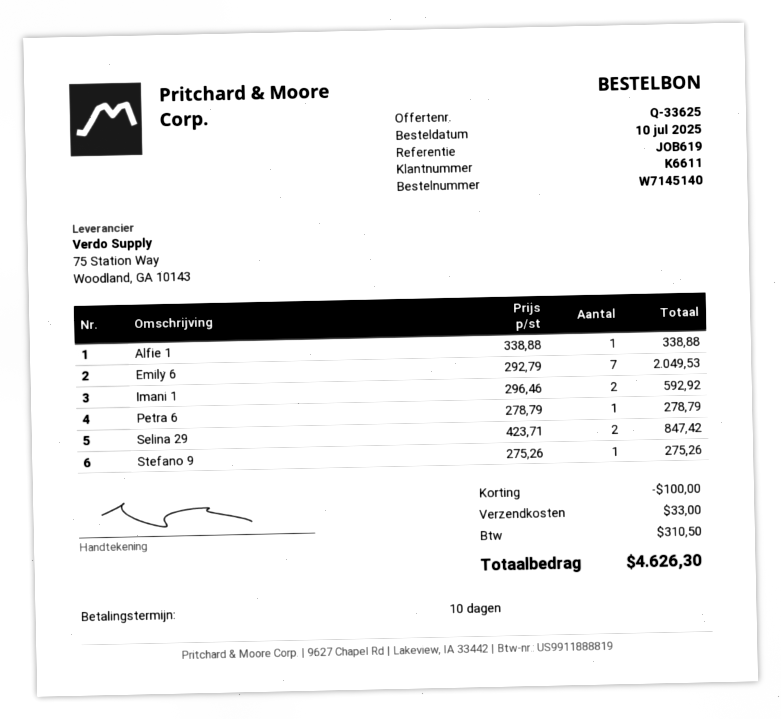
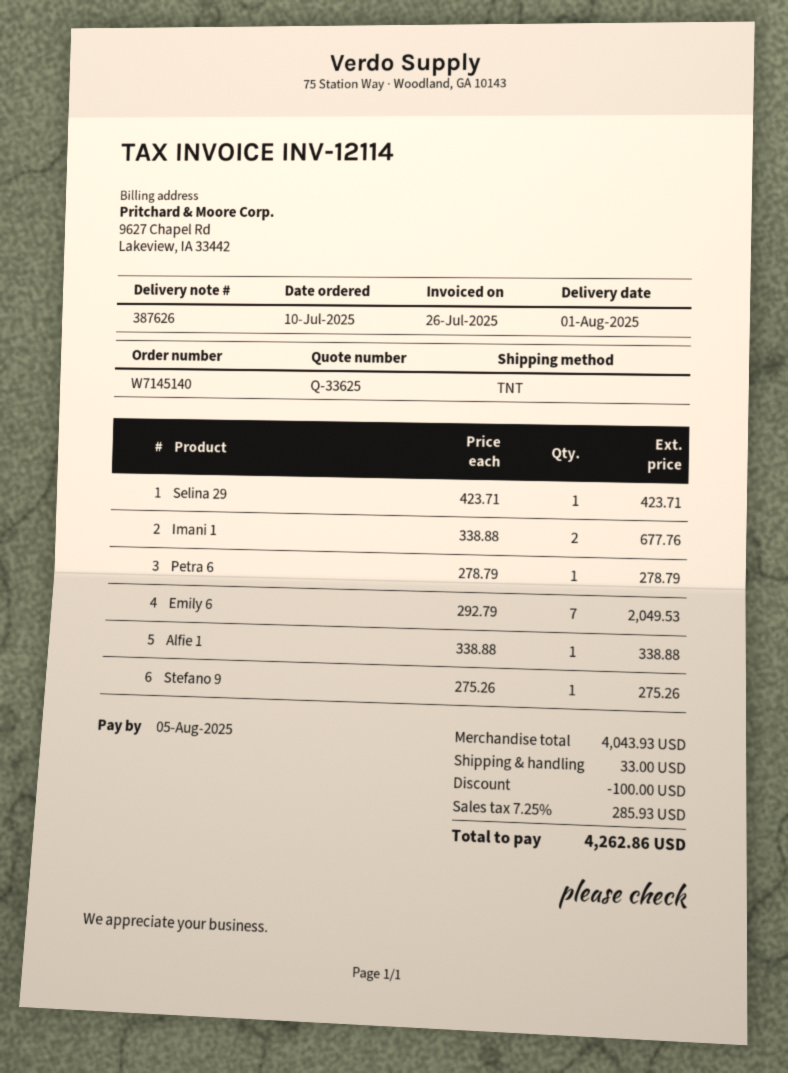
Imani 1: 2 x 296.46 = 592.92 -> 2 x 338.88 = 677.76
Selina 29: 2 x 423.71 = 847.42 -> 1 x 423.71 = 423.71
tax: 310.50 -> 285.93
total: 4626.30 -> 4262.86

